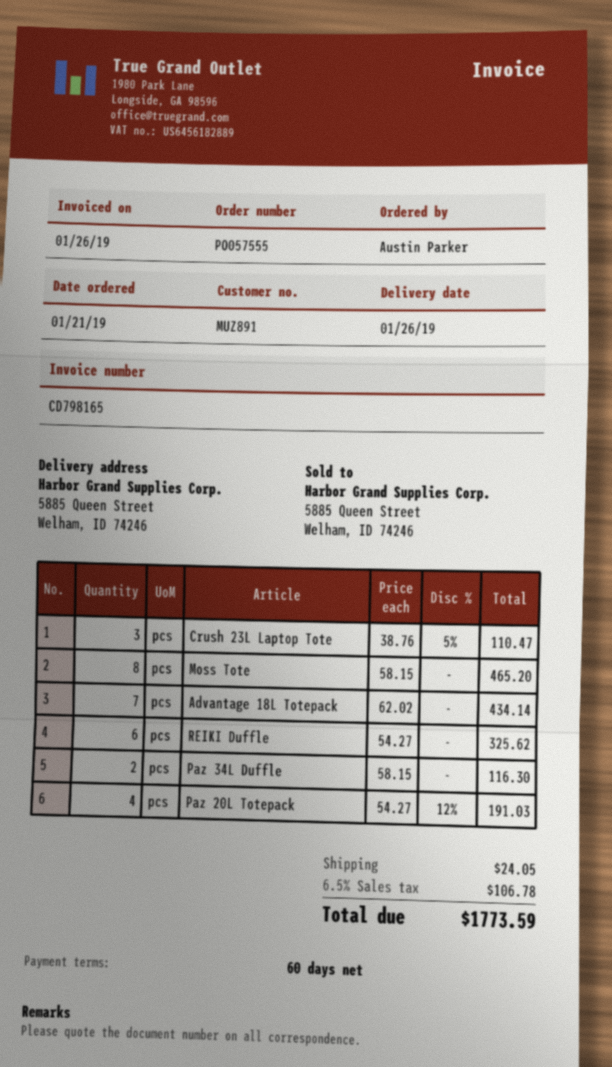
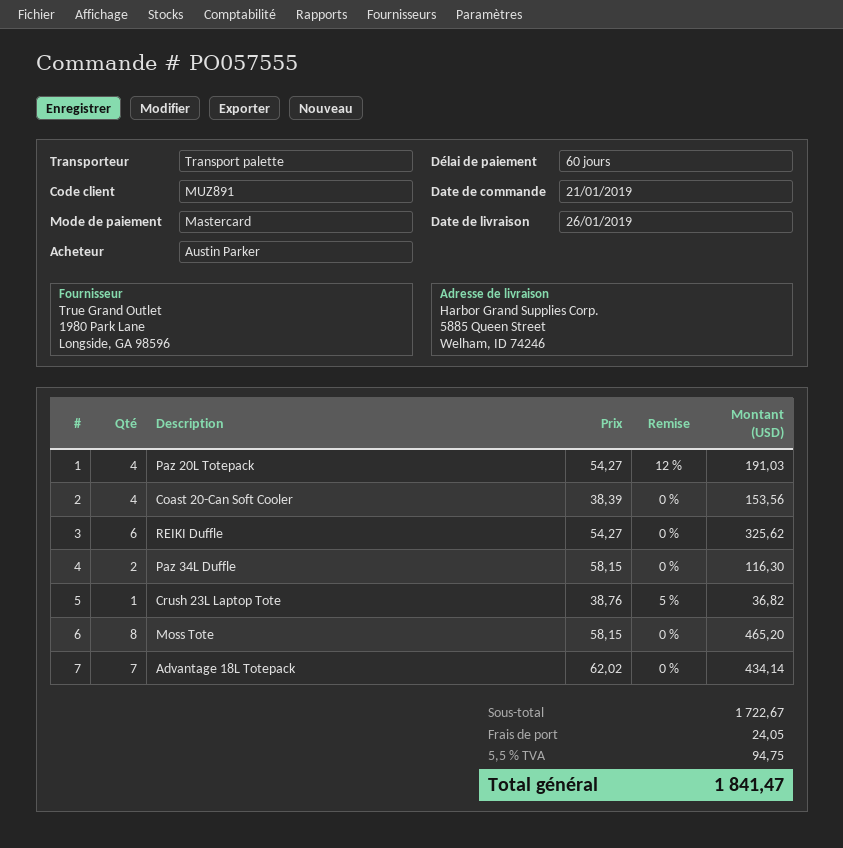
Crush 23L Laptop Tote: 3 x 38.76 - 5% = 110.47 -> 1 x 38.76 - 5% = 36.82
Coast 20-Can Soft Cooler: none -> 4 x 38.39 = 153.56
tax: 6.5% = 106.78 -> 5.5% = 94.75
total: 1773.59 -> 1841.47

